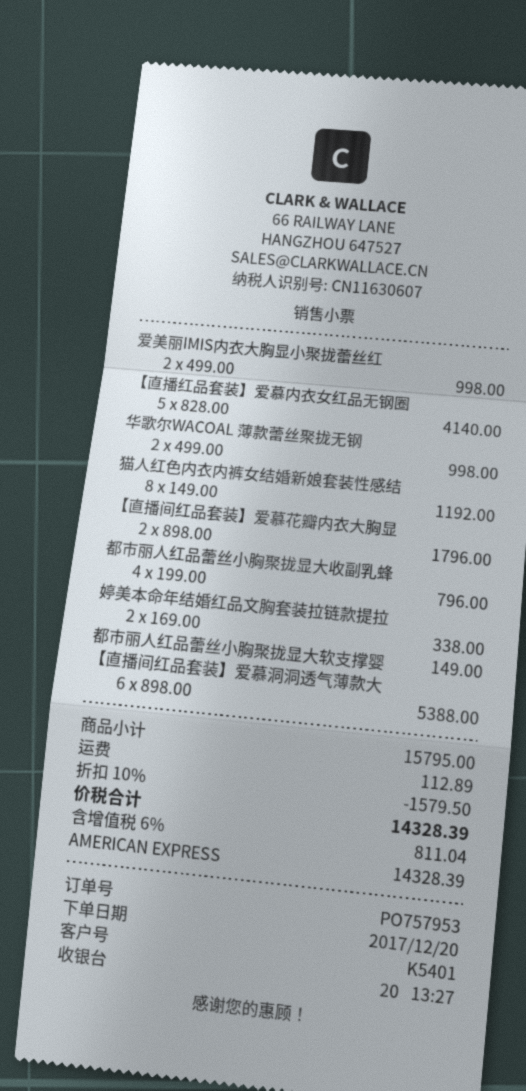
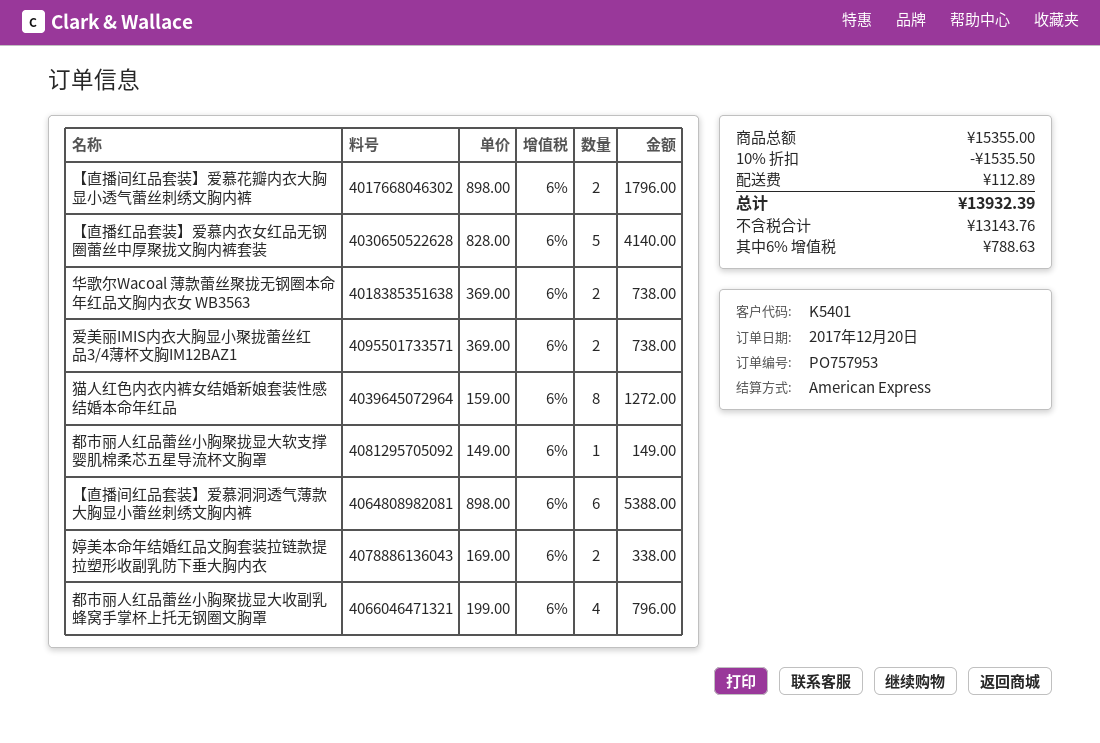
爱美丽IMIS内衣大胸显小聚拢蕾丝红: 2 x 499.00 = 998.00 -> 2 x 369.00 = 738.00
华歌尔WACOAL 薄款蕾丝聚拢无钢: 2 x 499.00 = 998.00 -> 2 x 369.00 = 738.00
猫人红色内衣内裤女结婚新娘套装性感结: 8 x 149.00 = 1192.00 -> 8 x 159.00 = 1272.00
subtotal: 15795.00 -> 15355.00
discount: 10% = 1579.50 -> 10% = 1535.50
tax: 6% = 811.04 -> 6% = 788.63
total: 14328.39 -> 13932.39

